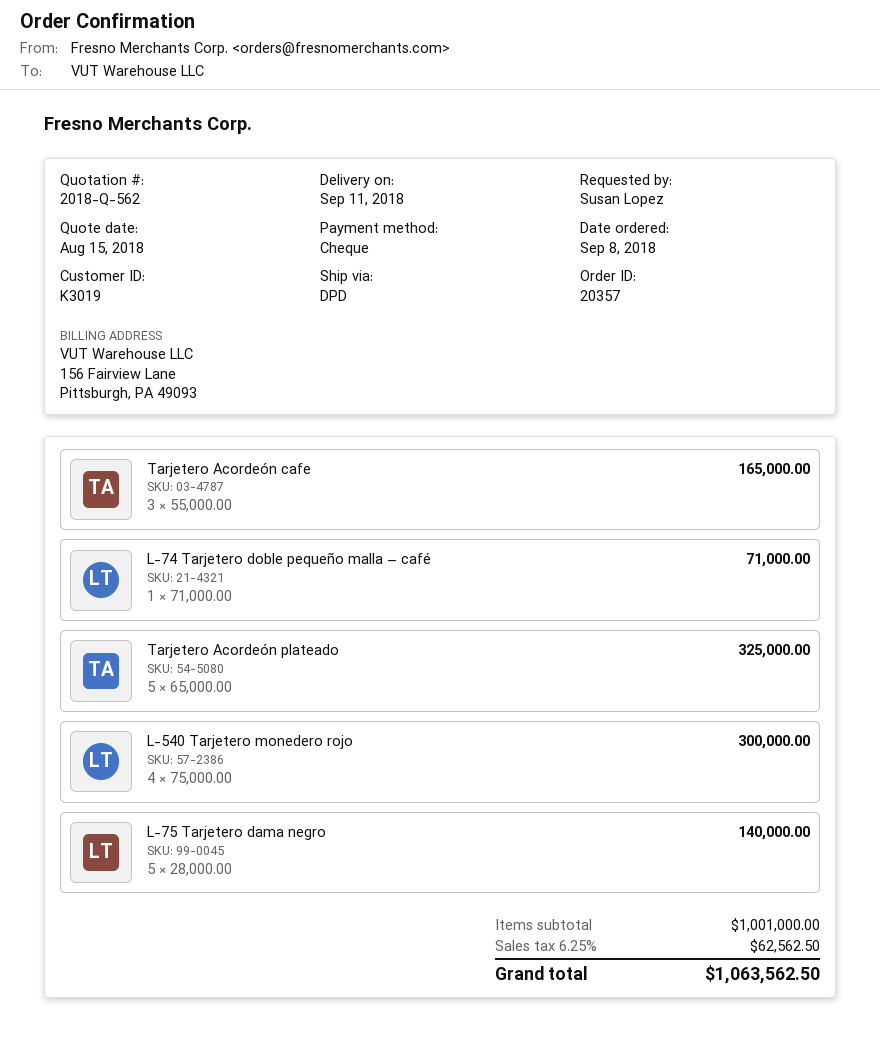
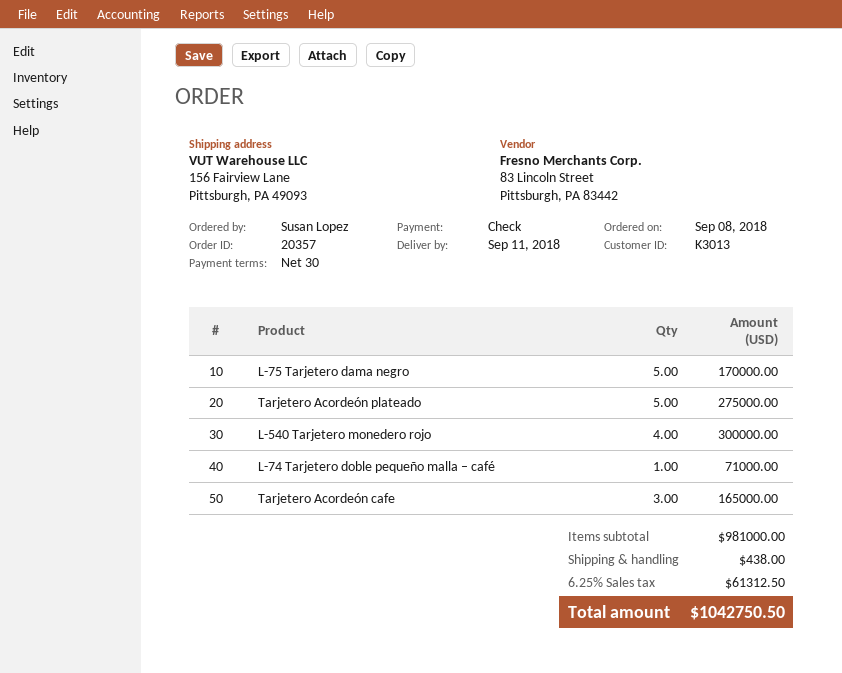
customer number: K3019 -> K3013
Tarjetero Acordeón plateado: 5 for 325000.00 -> 5 for 275000.00
L-75 Tarjetero dama negro: 5 for 140000.00 -> 5 for 170000.00
subtotal: 1001000.00 -> 981000.00
shipping: none -> 438.00
tax: 6.25% = 62562.50 -> 6.25% = 61312.50
total: 1063562.50 -> 1042750.50

